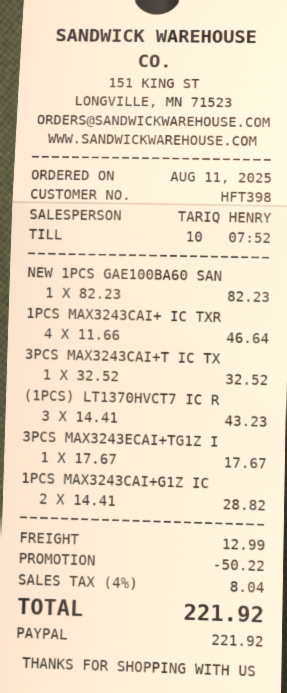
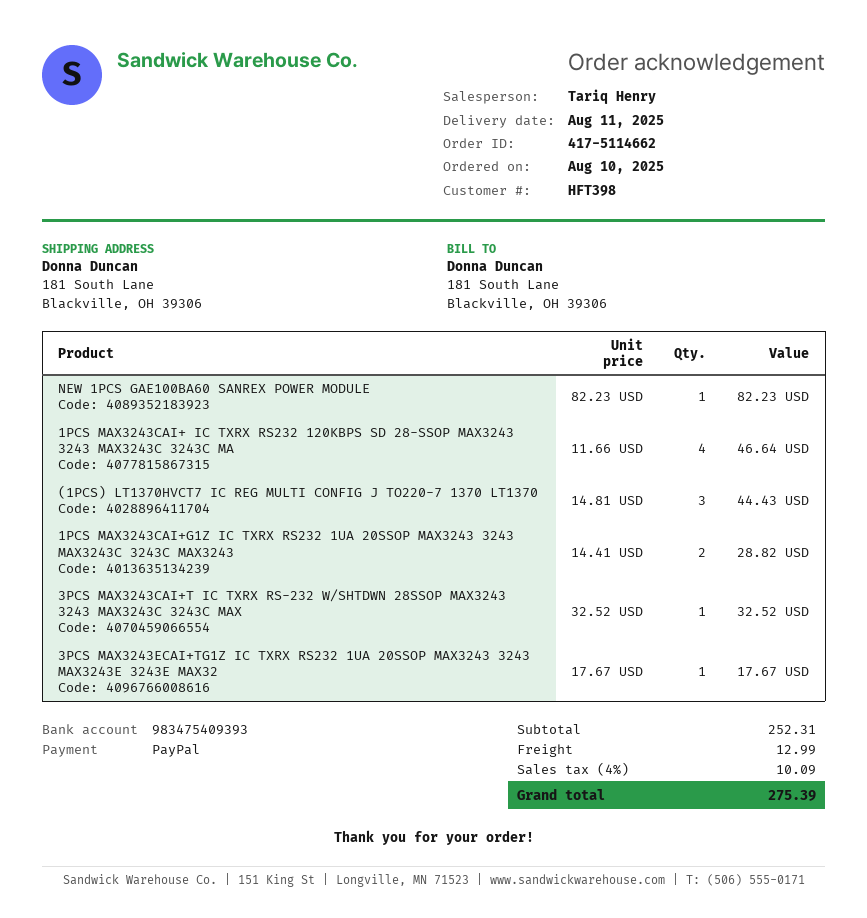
order date: 2025-08-11 -> 2025-08-10
(1PCS) LT1370HVCT7 IC R: 3 x 14.41 = 43.23 -> 3 x 14.81 = 44.43
discount: 50.22 -> none
tax: 4% = 8.04 -> 4% = 10.09
total: 221.92 -> 275.39

